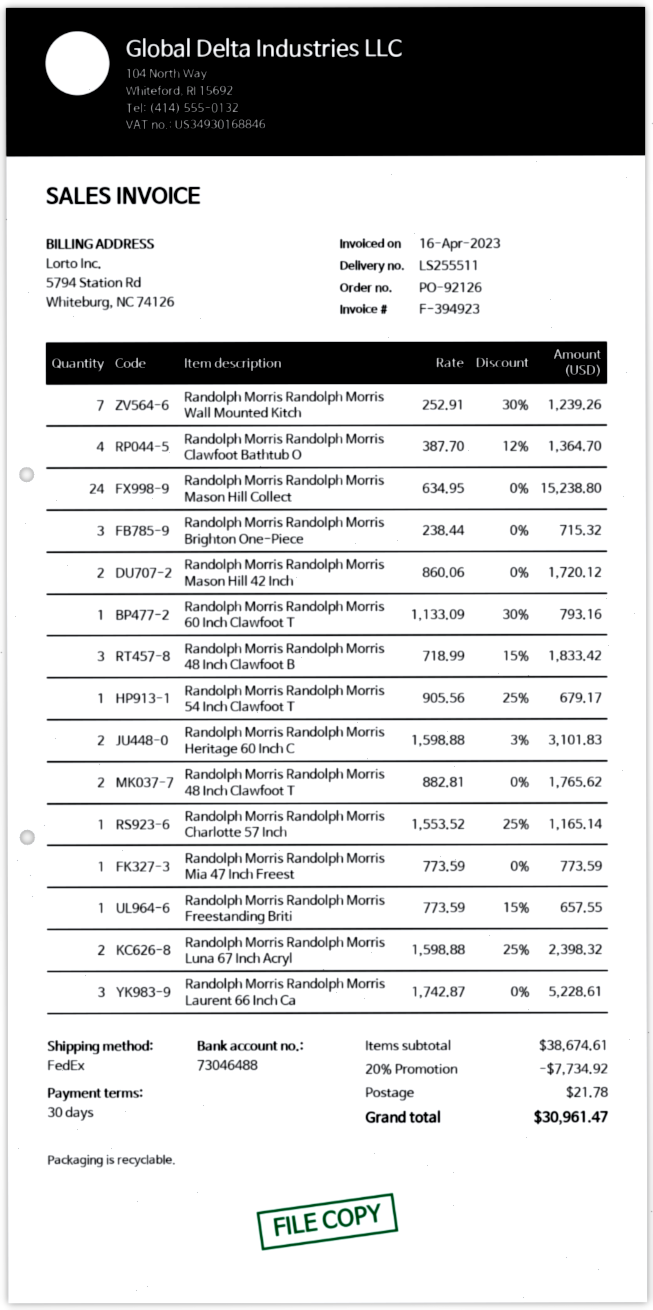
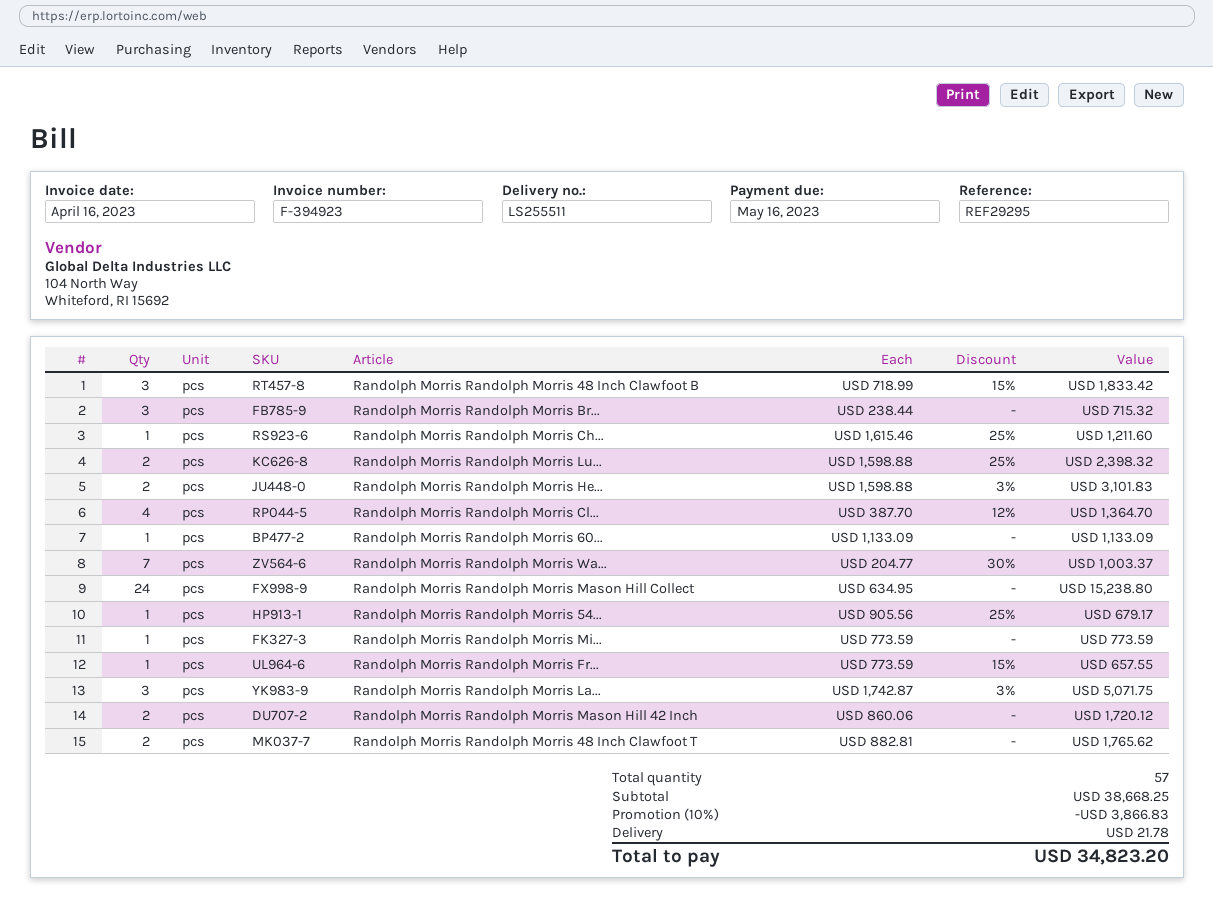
Randolph Morris Randolph Morris Wall Mounted Kitch: 7 x 252.91 - 30% = 1239.26 -> 7 x 204.77 - 30% = 1003.37
Randolph Morris Randolph Morris 60 Inch Clawfoot T: 1 x 1133.09 - 30% = 793.16 -> 1 x 1133.09 = 1133.09
Randolph Morris Randolph Morris Charlotte 57 Inch: 1 x 1553.52 - 25% = 1165.14 -> 1 x 1615.46 - 25% = 1211.60
Randolph Morris Randolph Morris Laurent 66 Inch Ca: 3 x 1742.87 = 5228.61 -> 3 x 1742.87 - 3% = 5071.75
subtotal: 38674.61 -> 38668.25
discount: 20% = 7734.92 -> 10% = 3866.83
total: 30961.47 -> 34823.20

